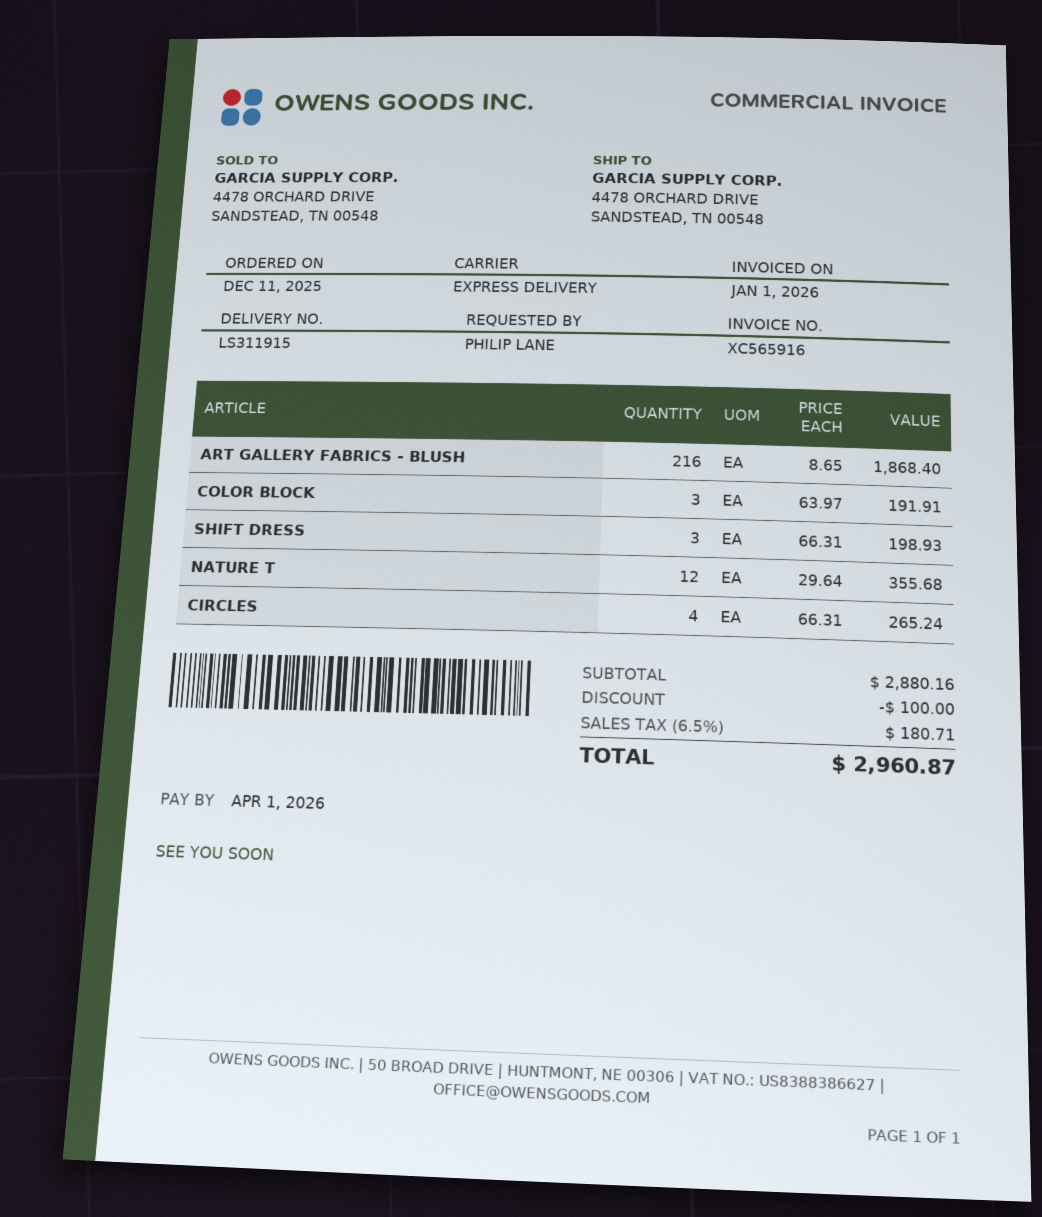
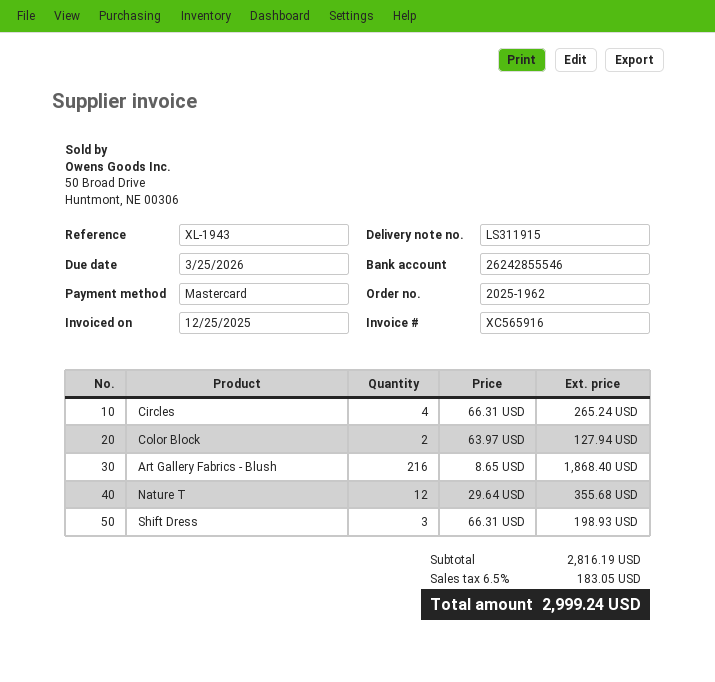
invoice date: 2026-01-01 -> 2025-12-25
due date: 2026-04-01 -> 2026-03-25
COLOR BLOCK: 3 x 63.97 = 191.91 -> 2 x 63.97 = 127.94
subtotal: 2880.16 -> 2816.19
discount: 100.00 -> none
tax: 6.5% = 180.71 -> 6.5% = 183.05
total: 2960.87 -> 2999.24

